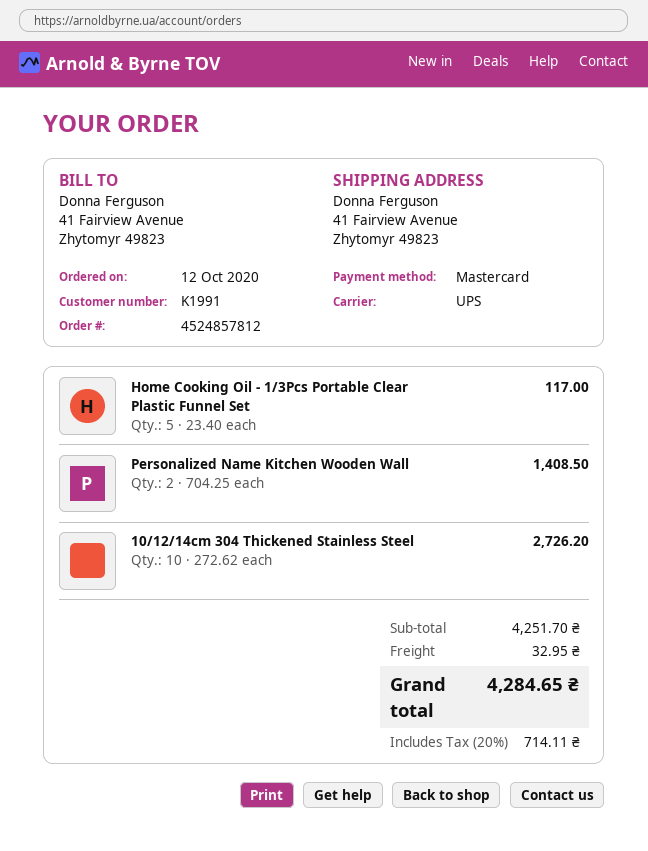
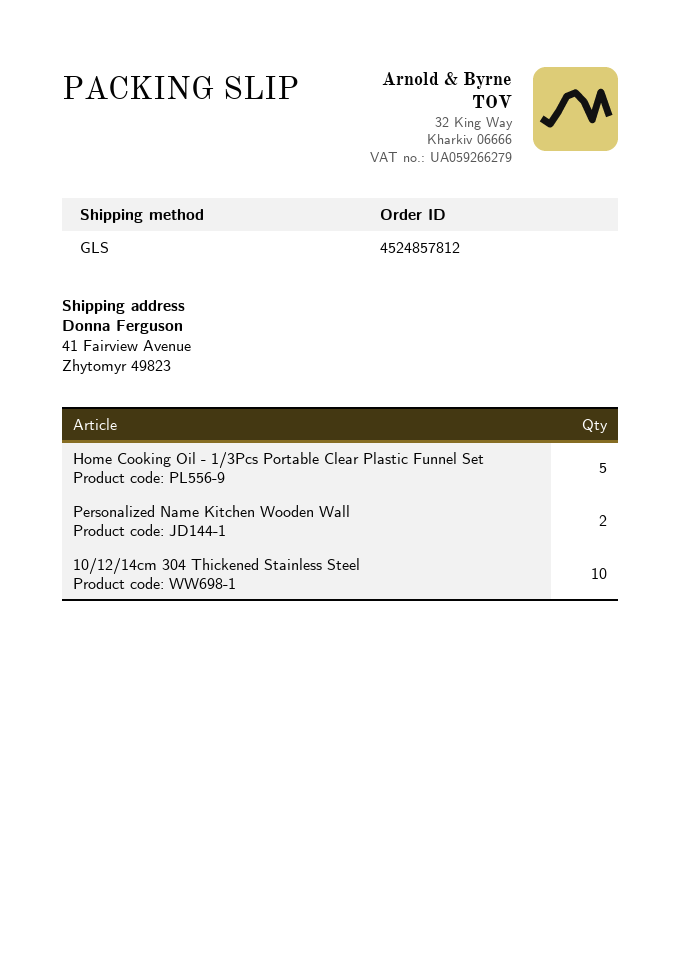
shipping method: UPS -> GLS

